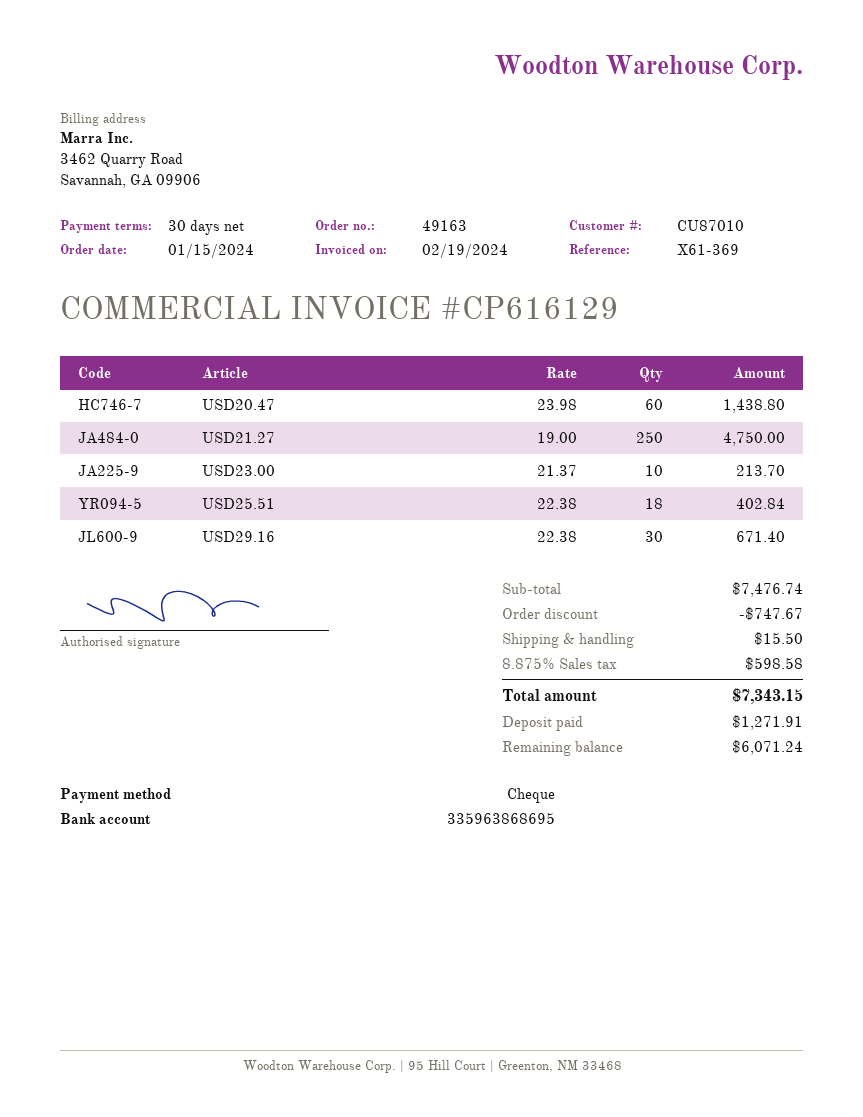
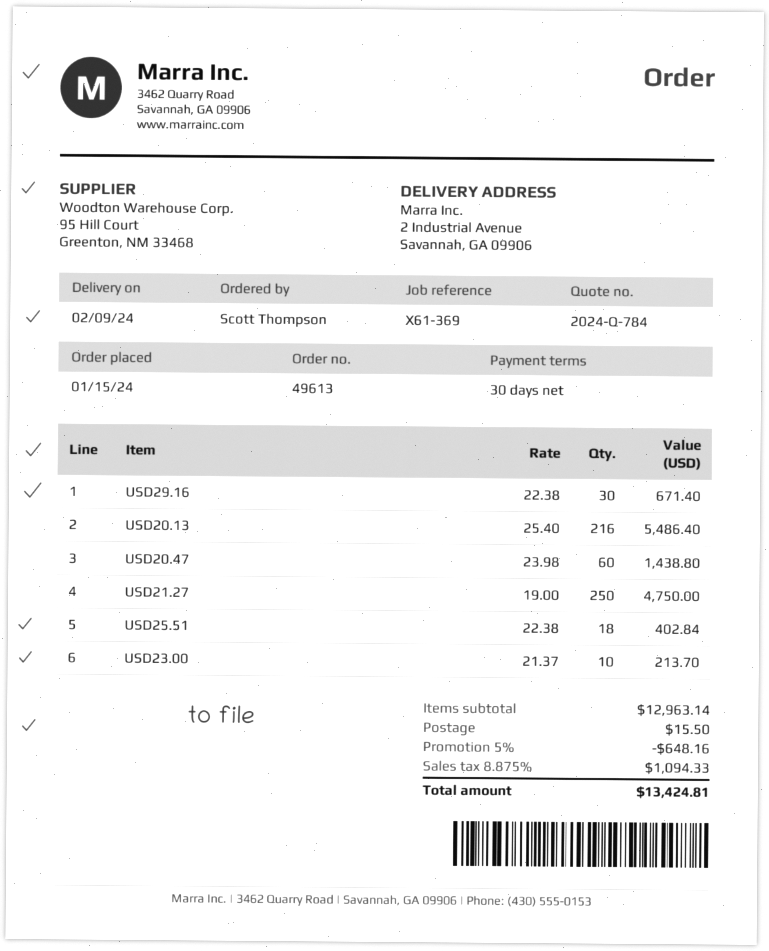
order number: 49163 -> 49613
USD20.13: none -> 216 x 25.40 = 5486.40
subtotal: 7476.74 -> 12963.14
discount: 747.67 -> 648.16
tax: 8.875% = 598.58 -> 8.875% = 1094.33
total: 7343.15 -> 13424.81

